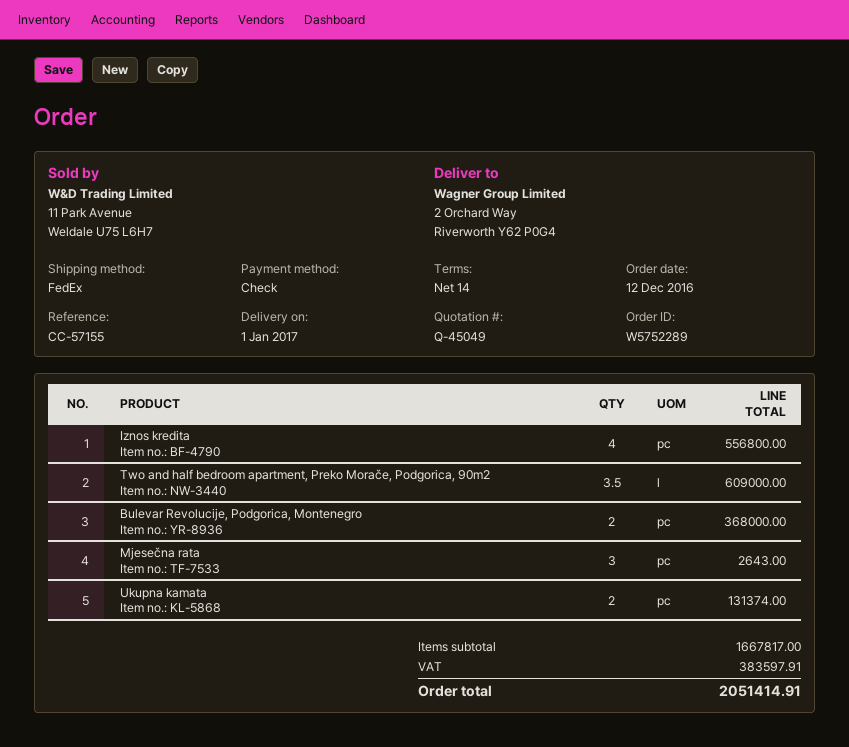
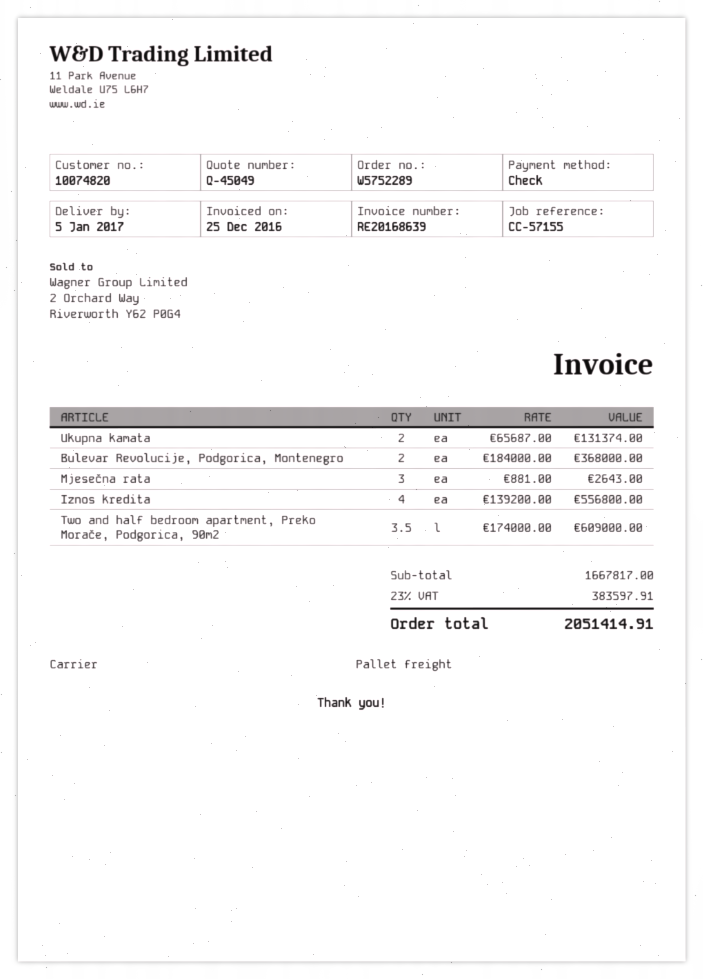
delivery date: 2017-01-01 -> 2017-01-05
shipping method: FedEx -> pallet freight

